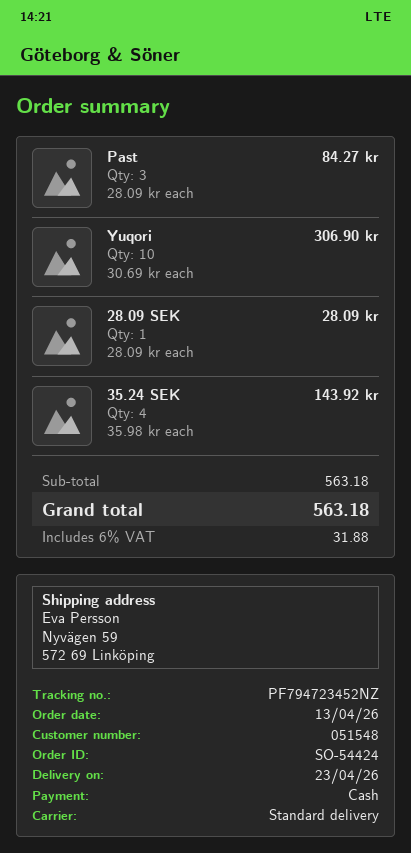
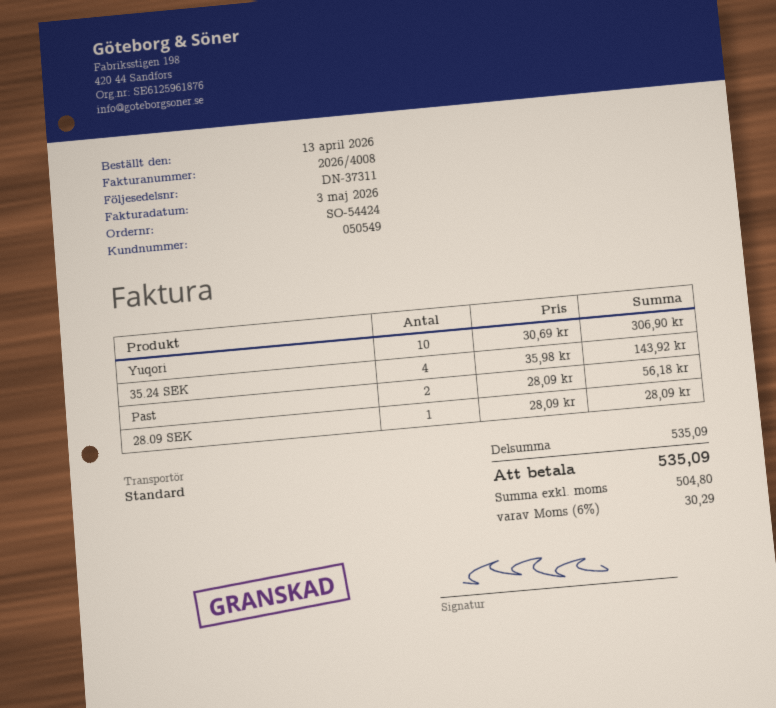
customer number: 051548 -> 050549
Past: 3 x 28.09 = 84.27 -> 2 x 28.09 = 56.18
subtotal: 563.18 -> 535.09
tax: 6% = 31.88 -> 6% = 30.29
total: 563.18 -> 535.09

